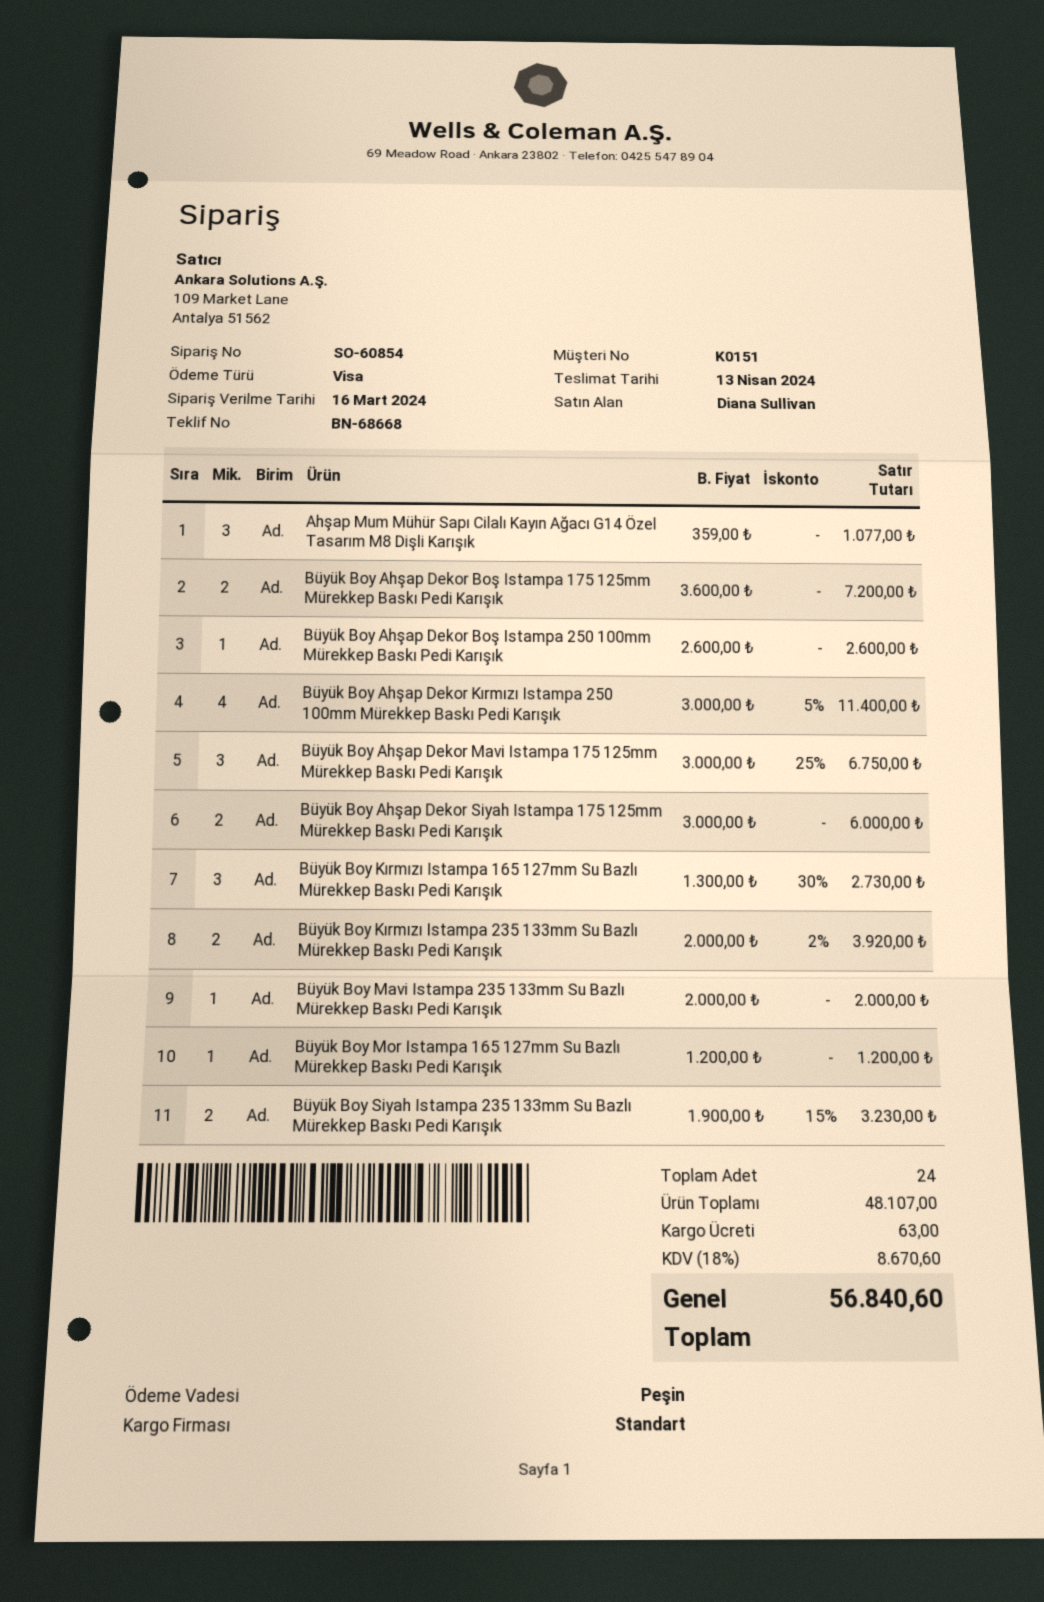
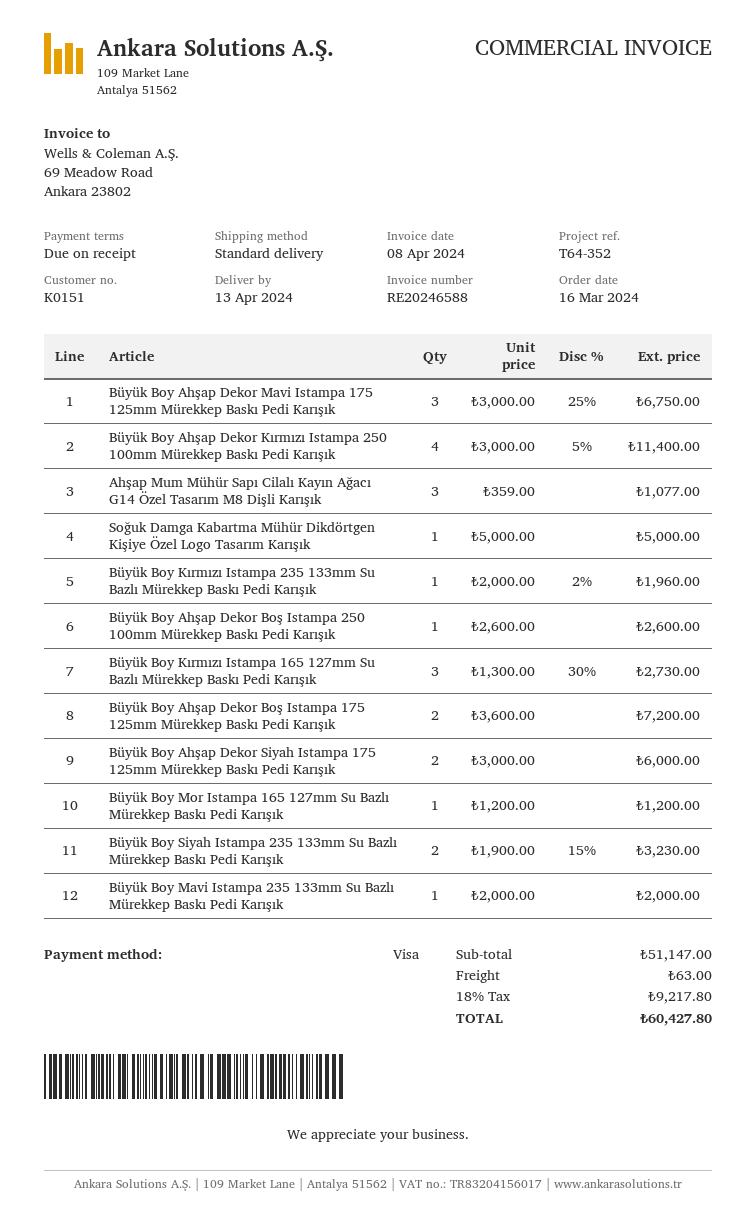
Büyük Boy Kırmızı Istampa 235 133mm Su Bazlı Mürekkep Baskı Pedi Karışık: 2 x 2000.00 - 2% = 3920.00 -> 1 x 2000.00 - 2% = 1960.00
Soğuk Damga Kabartma Mühür Dikdörtgen Kişiye Özel Logo Tasarım Karışık: none -> 1 x 5000.00 = 5000.00
subtotal: 48107.00 -> 51147.00
tax: 18% = 8670.60 -> 18% = 9217.80
total: 56840.60 -> 60427.80

